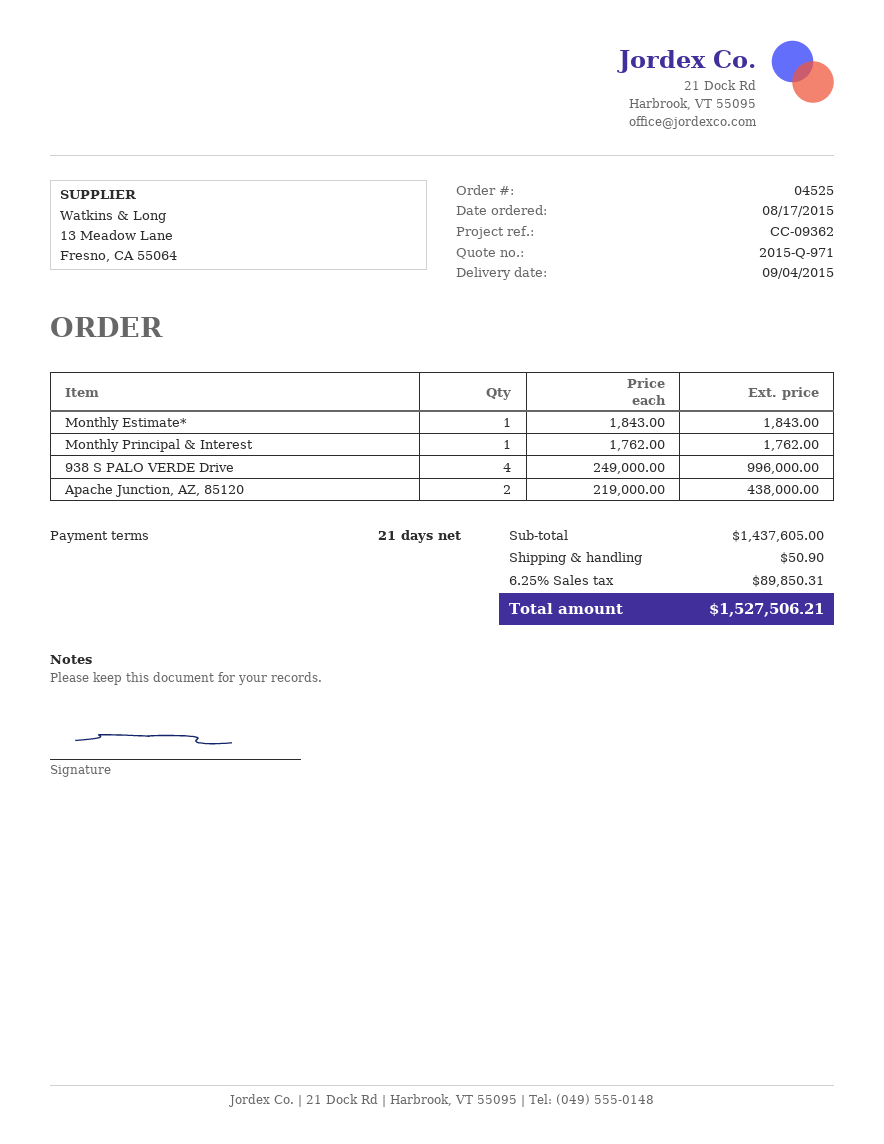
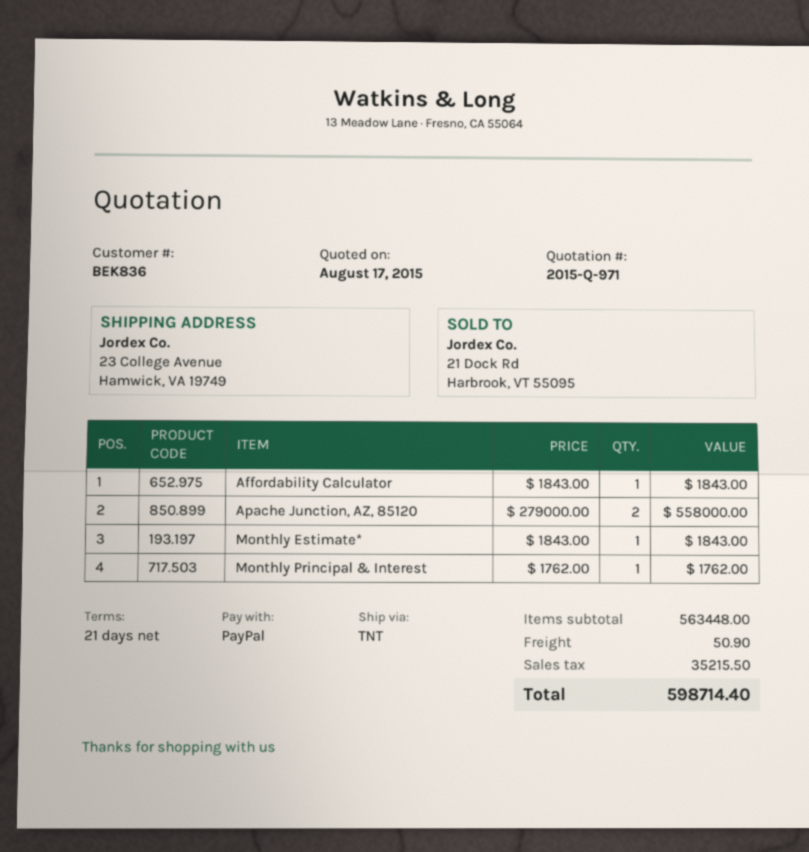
938 S PALO VERDE Drive: 4 x 249000.00 = 996000.00 -> none
Apache Junction, AZ, 85120: 2 x 219000.00 = 438000.00 -> 2 x 279000.00 = 558000.00
Affordability Calculator: none -> 1 x 1843.00 = 1843.00
subtotal: 1437605.00 -> 563448.00
tax: 89850.31 -> 35215.50
total: 1527506.21 -> 598714.40

